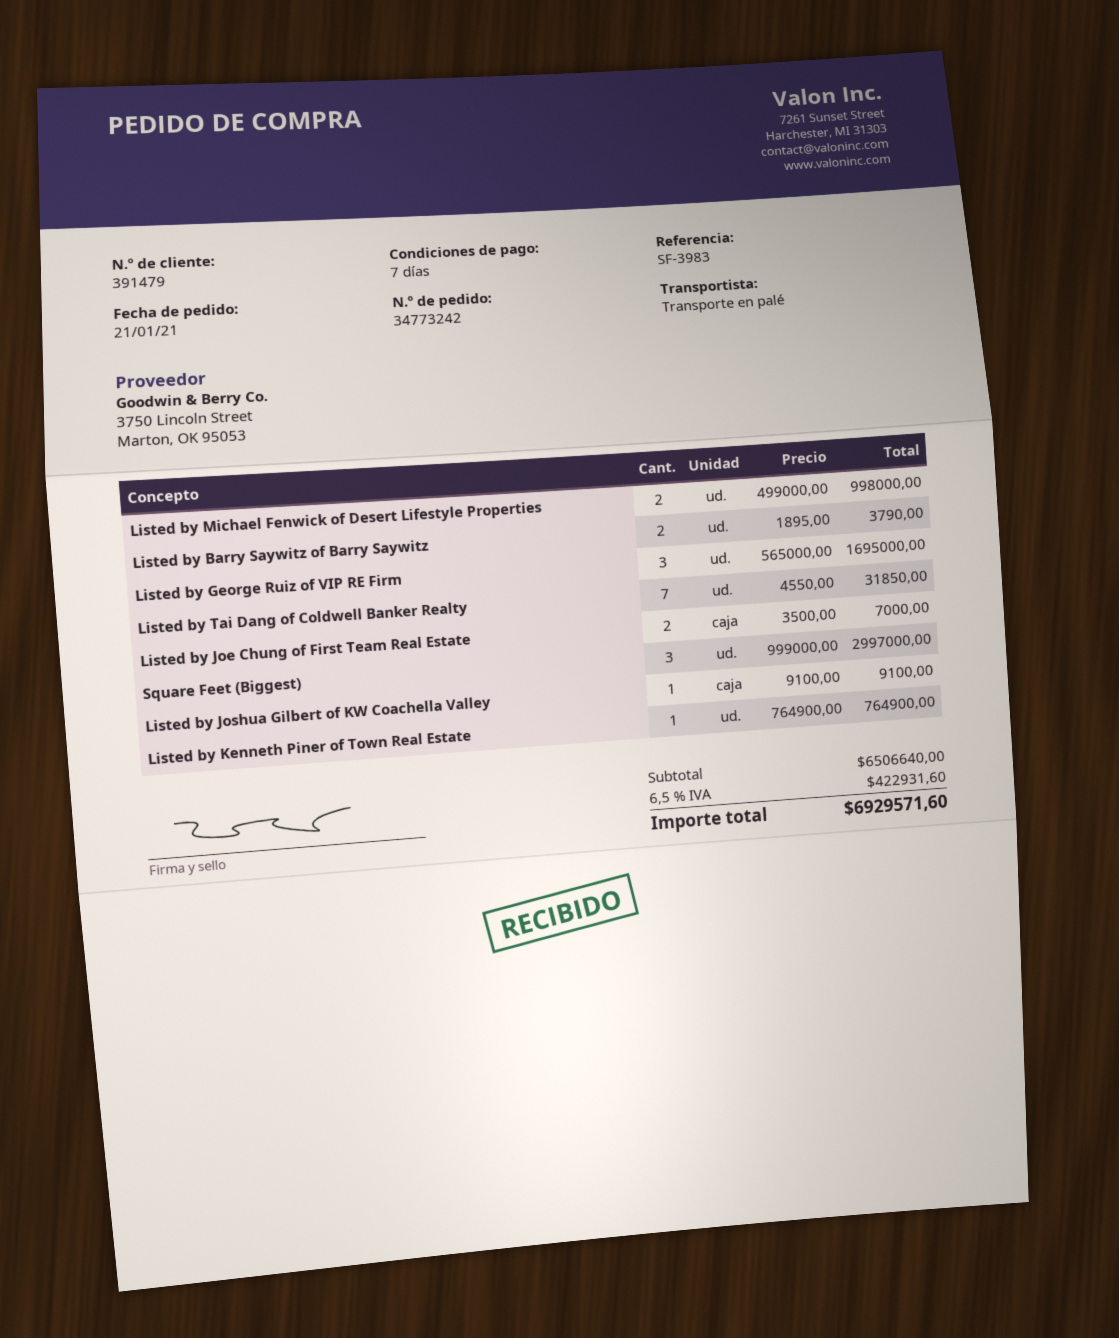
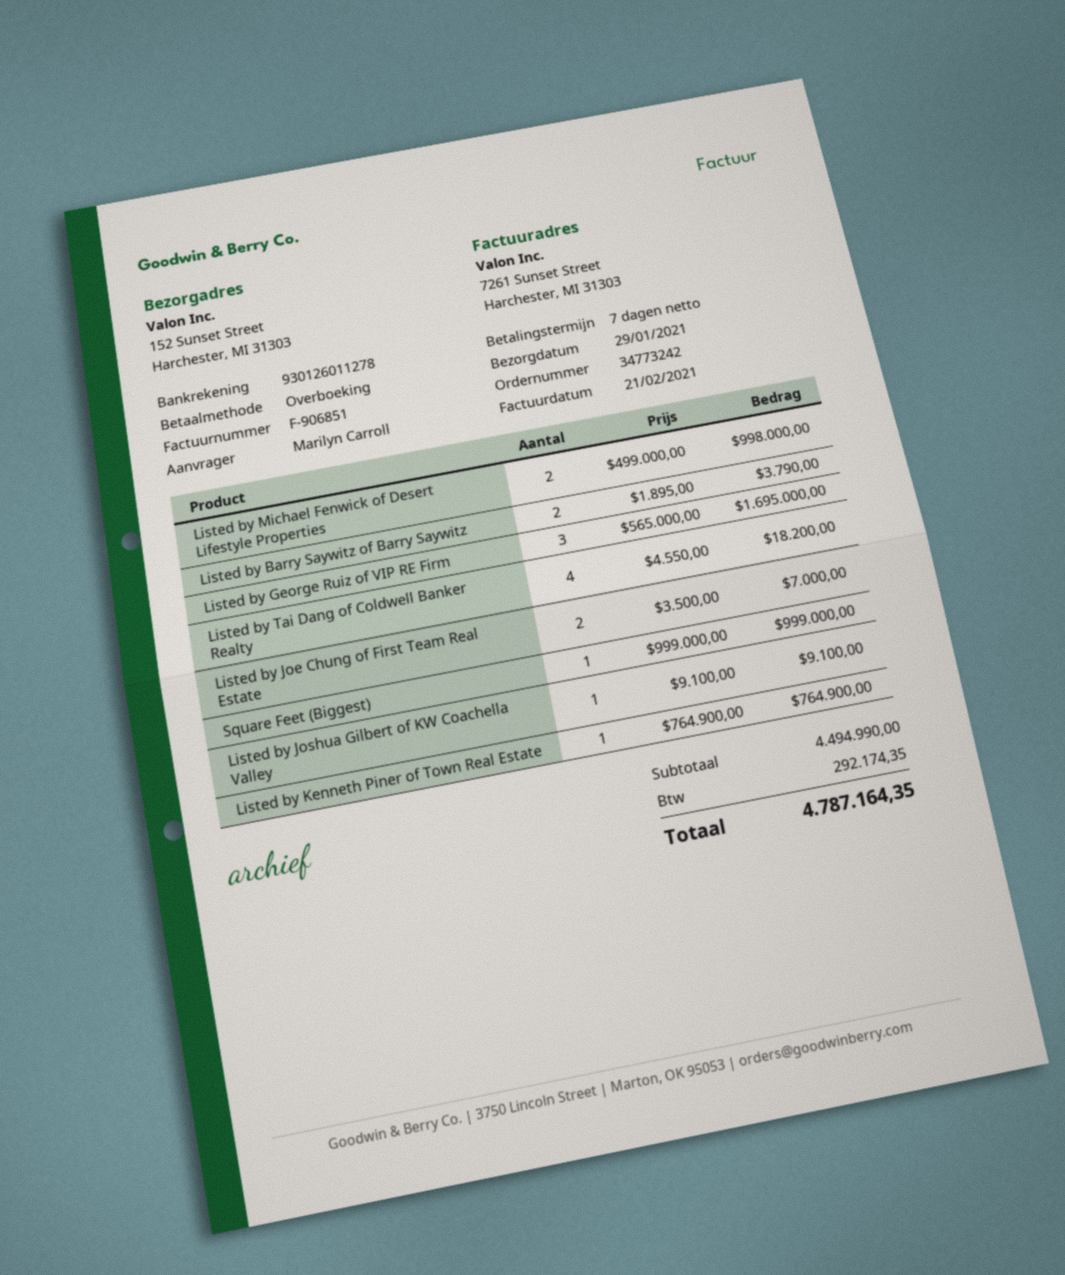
Listed by Tai Dang of Coldwell Banker Realty: 7 x 4550.00 = 31850.00 -> 4 x 4550.00 = 18200.00
Square Feet (Biggest): 3 x 999000.00 = 2997000.00 -> 1 x 999000.00 = 999000.00
subtotal: 6506640.00 -> 4494990.00
tax: 422931.60 -> 292174.35
total: 6929571.60 -> 4787164.35

